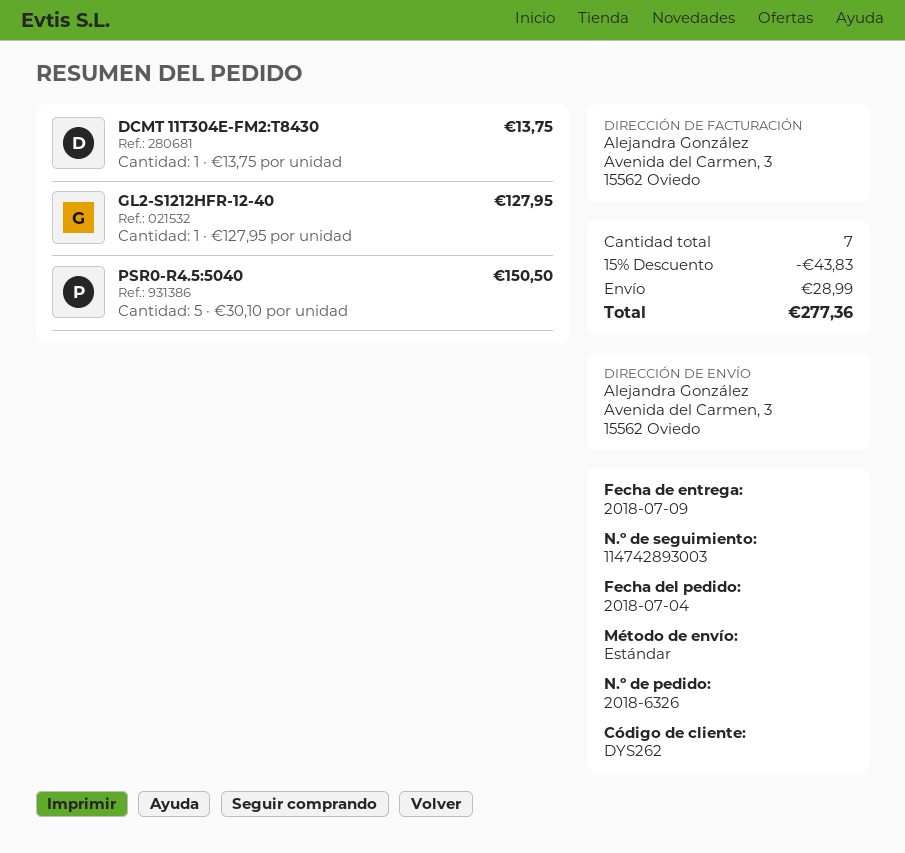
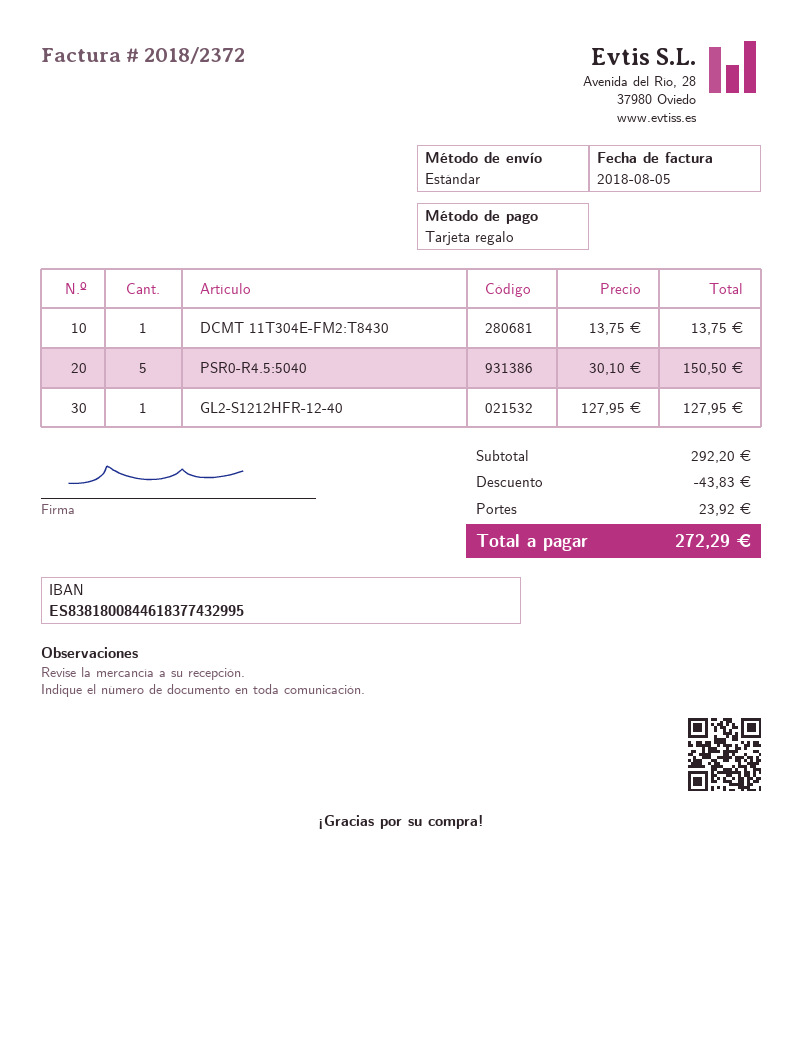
shipping: 28.99 -> 23.92
total: 277.36 -> 272.29

